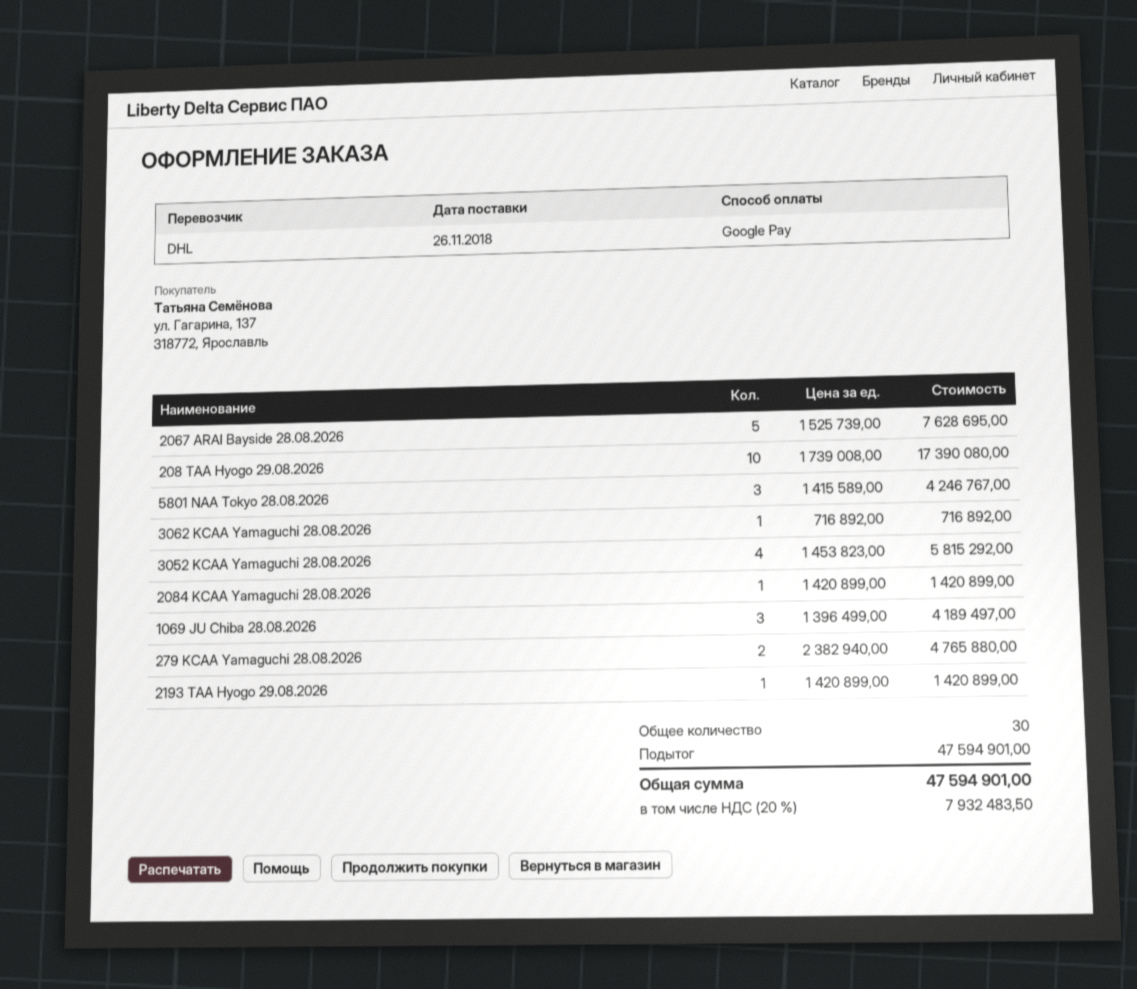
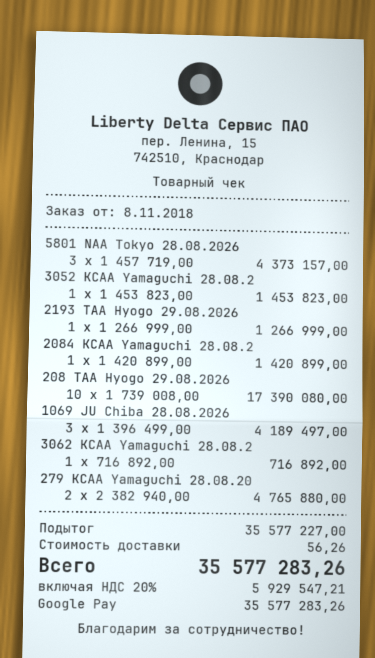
2067 ARAI Bayside 28.08.2026: 5 x 1525739.00 = 7628695.00 -> none
5801 NAA Tokyo 28.08.2026: 3 x 1415589.00 = 4246767.00 -> 3 x 1457719.00 = 4373157.00
3052 KCAA Yamaguchi 28.08.2026: 4 x 1453823.00 = 5815292.00 -> 1 x 1453823.00 = 1453823.00
2193 TAA Hyogo 29.08.2026: 1 x 1420899.00 = 1420899.00 -> 1 x 1266999.00 = 1266999.00
subtotal: 47594901.00 -> 35577227.00
shipping: none -> 56.26
tax: 20% = 7932483.50 -> 20% = 5929547.21
total: 47594901.00 -> 35577283.26

